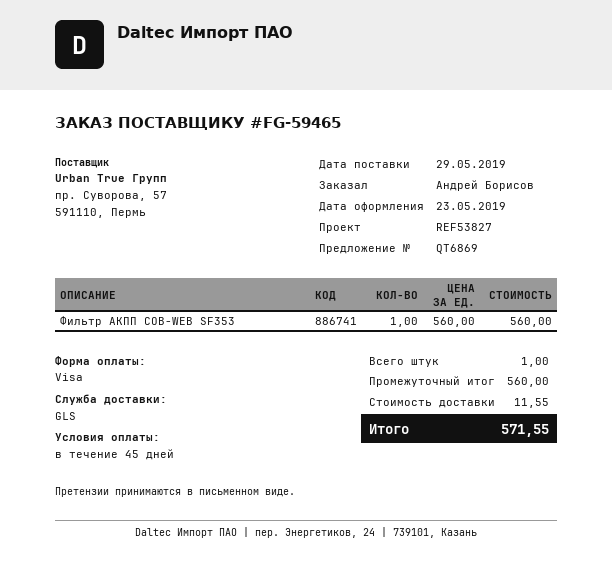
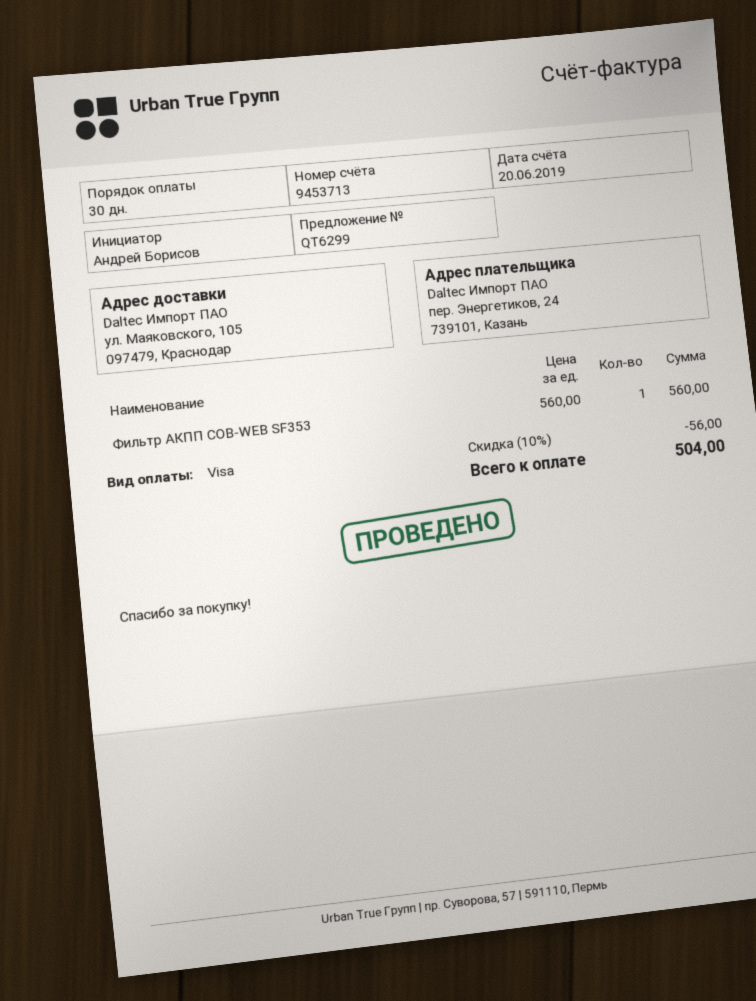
quote number: QT6869 -> QT6299
payment terms: 45 days -> 30 days
discount: none -> 10% = 56.00
shipping: 11.55 -> none
total: 571.55 -> 504.00

